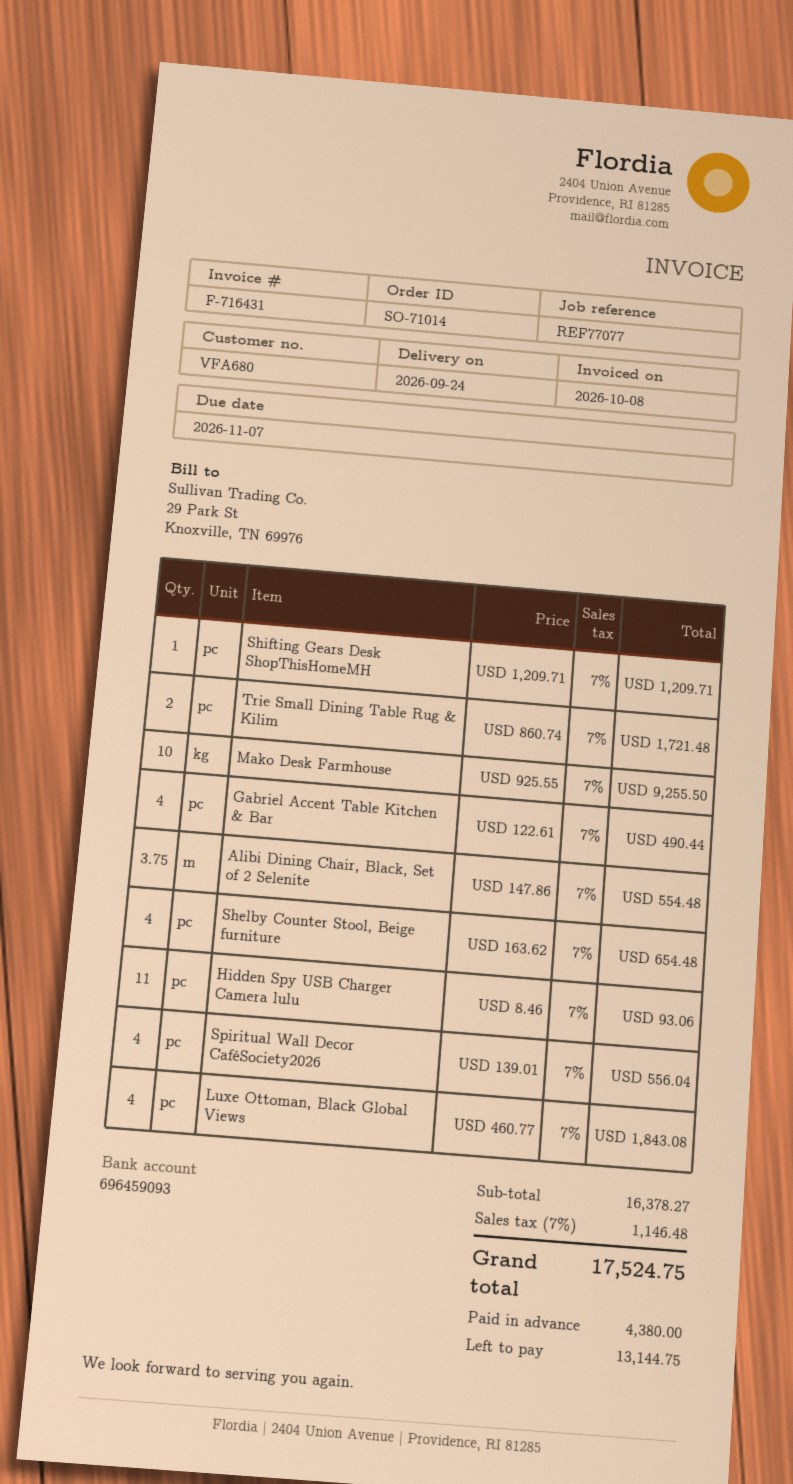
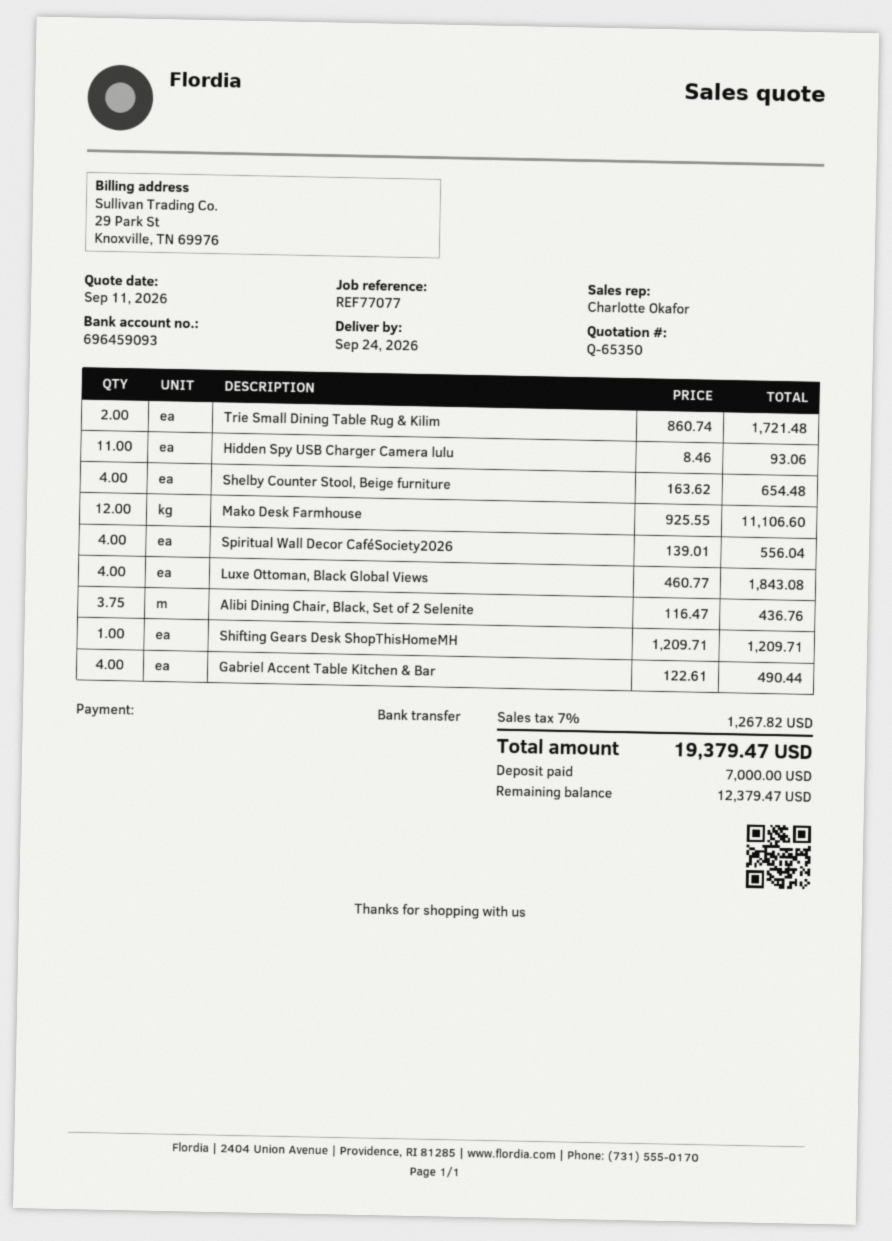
Mako Desk Farmhouse: 10 x 925.55 = 9255.50 -> 12 x 925.55 = 11106.60
Alibi Dining Chair, Black, Set of 2 Selenite: 3.75 x 147.86 = 554.48 -> 3.75 x 116.47 = 436.76
tax: 7% = 1146.48 -> 7% = 1267.82
total: 17524.75 -> 19379.47
deposit: 4380.00 -> 7000.00
balance: 13144.75 -> 12379.47

